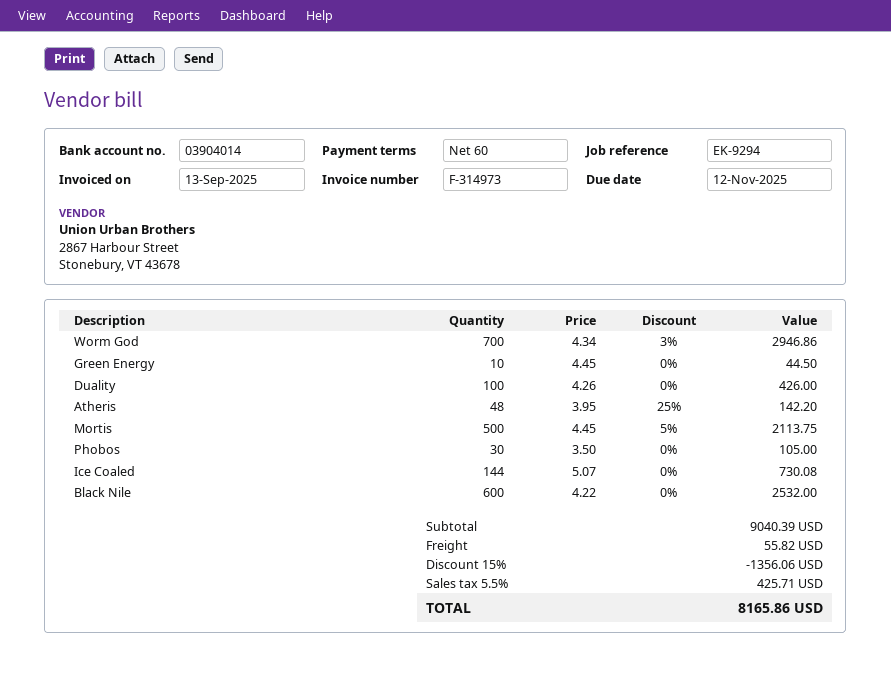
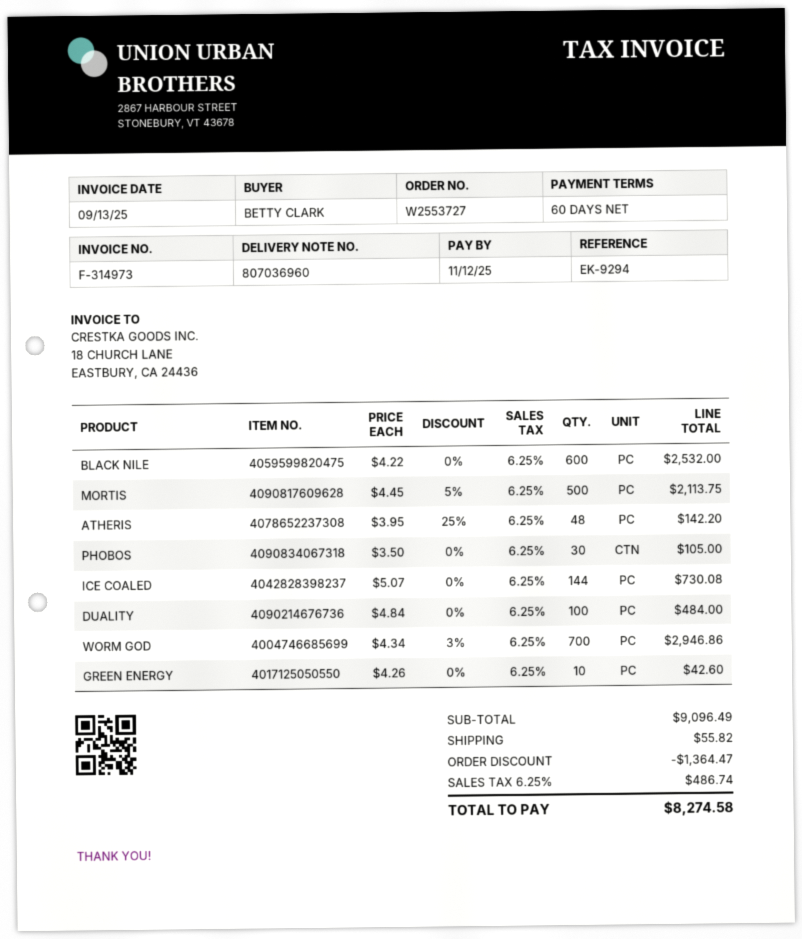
Green Energy: 10 x 4.45 = 44.50 -> 10 x 4.26 = 42.60
Duality: 100 x 4.26 = 426.00 -> 100 x 4.84 = 484.00
subtotal: 9040.39 -> 9096.49
discount: 1356.06 -> 1364.47
tax: 5.5% = 425.71 -> 6.25% = 486.74
total: 8165.86 -> 8274.58

